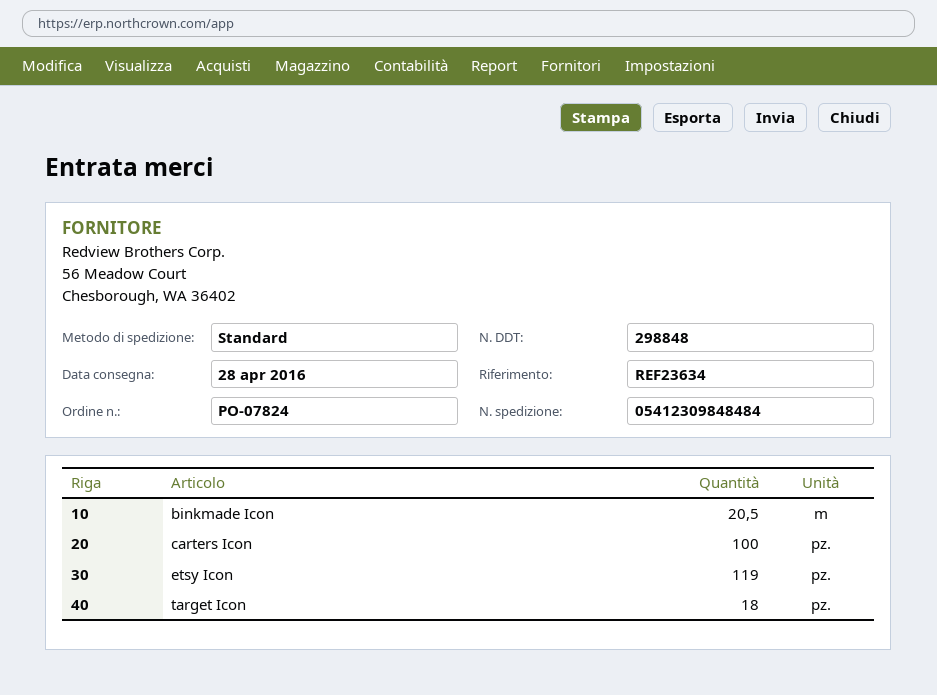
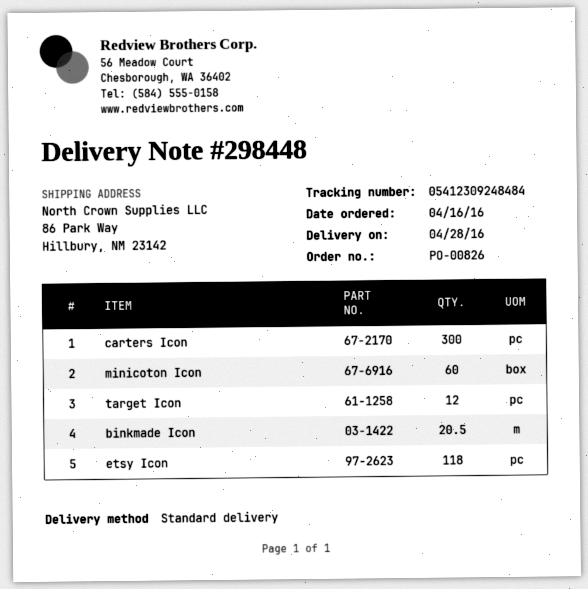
order number: PO-07824 -> PO-00826
delivery note number: 298848 -> 298448
tracking number: 05412309848484 -> 05412309248484
carters Icon: 100 -> 300
etsy Icon: 119 -> 118
target Icon: 18 -> 12
minicoton Icon: none -> 60

